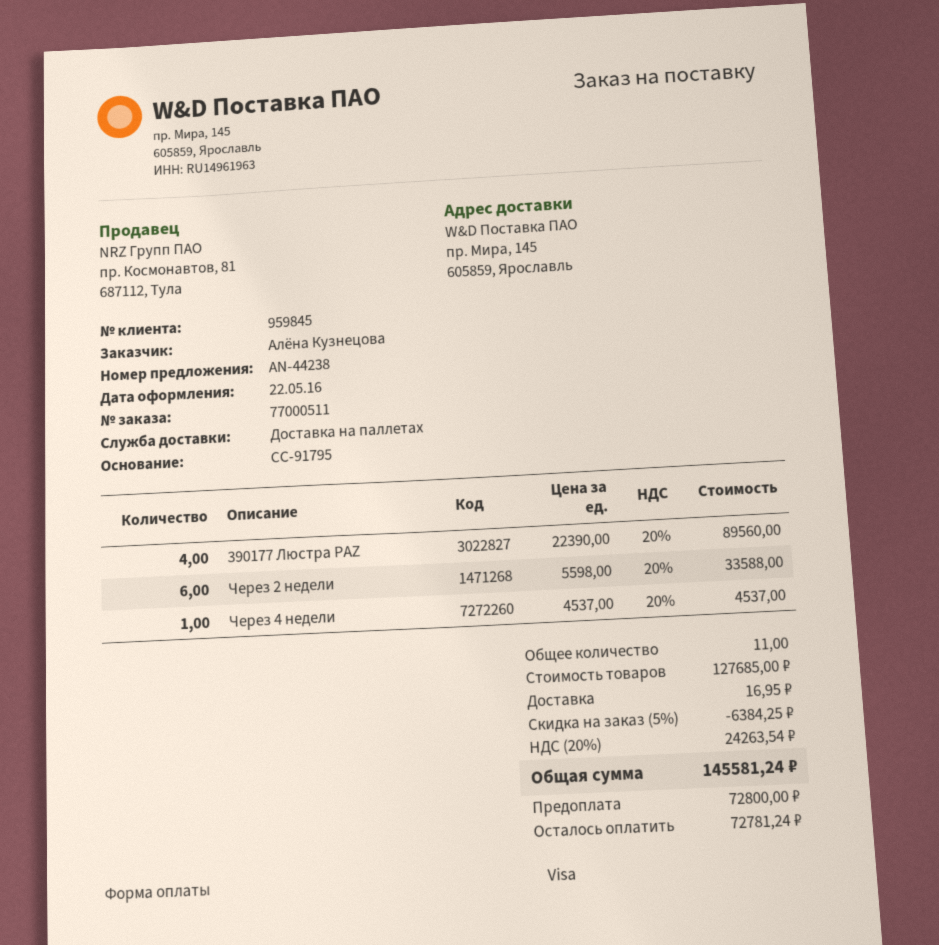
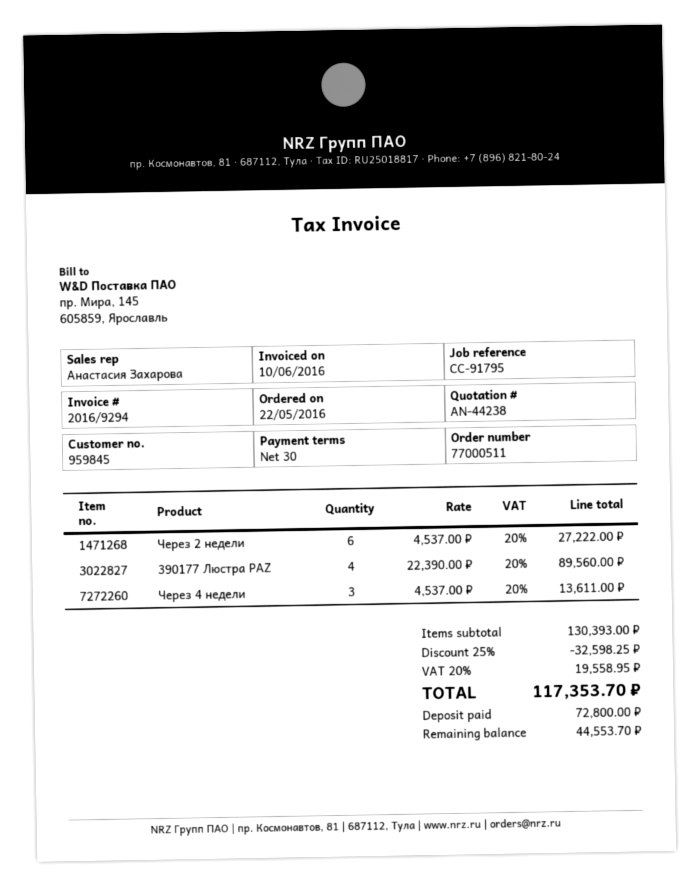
Через 2 недели: 6 x 5598.00 = 33588.00 -> 6 x 4537.00 = 27222.00
Через 4 недели: 1 x 4537.00 = 4537.00 -> 3 x 4537.00 = 13611.00
subtotal: 127685.00 -> 130393.00
discount: 5% = 6384.25 -> 25% = 32598.25
shipping: 16.95 -> none
tax: 20% = 24263.54 -> 20% = 19558.95
total: 145581.24 -> 117353.70
balance: 72781.24 -> 44553.70

